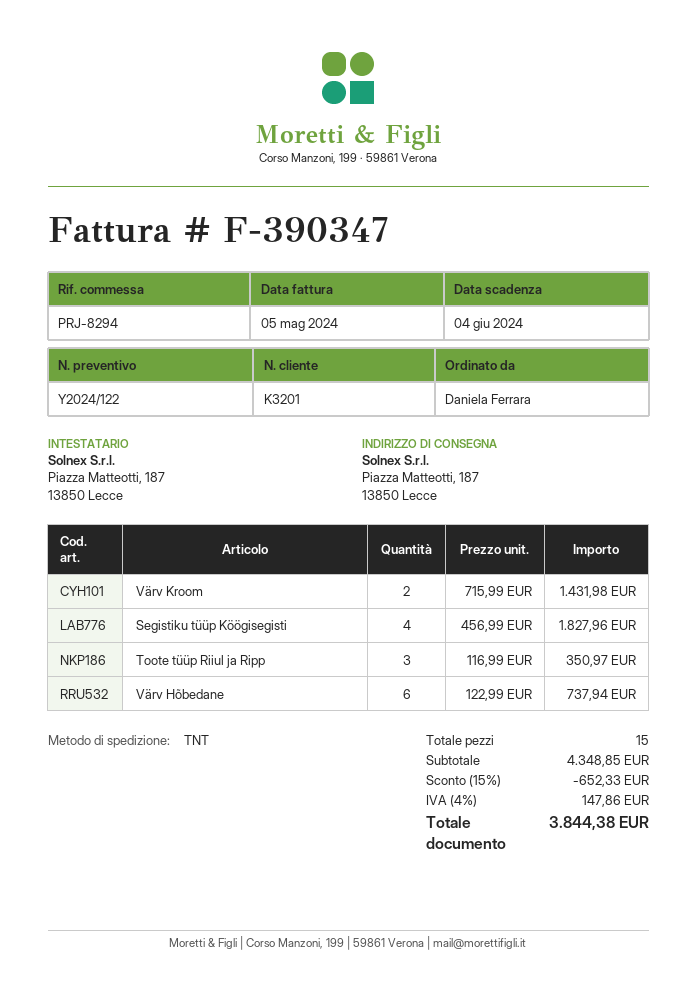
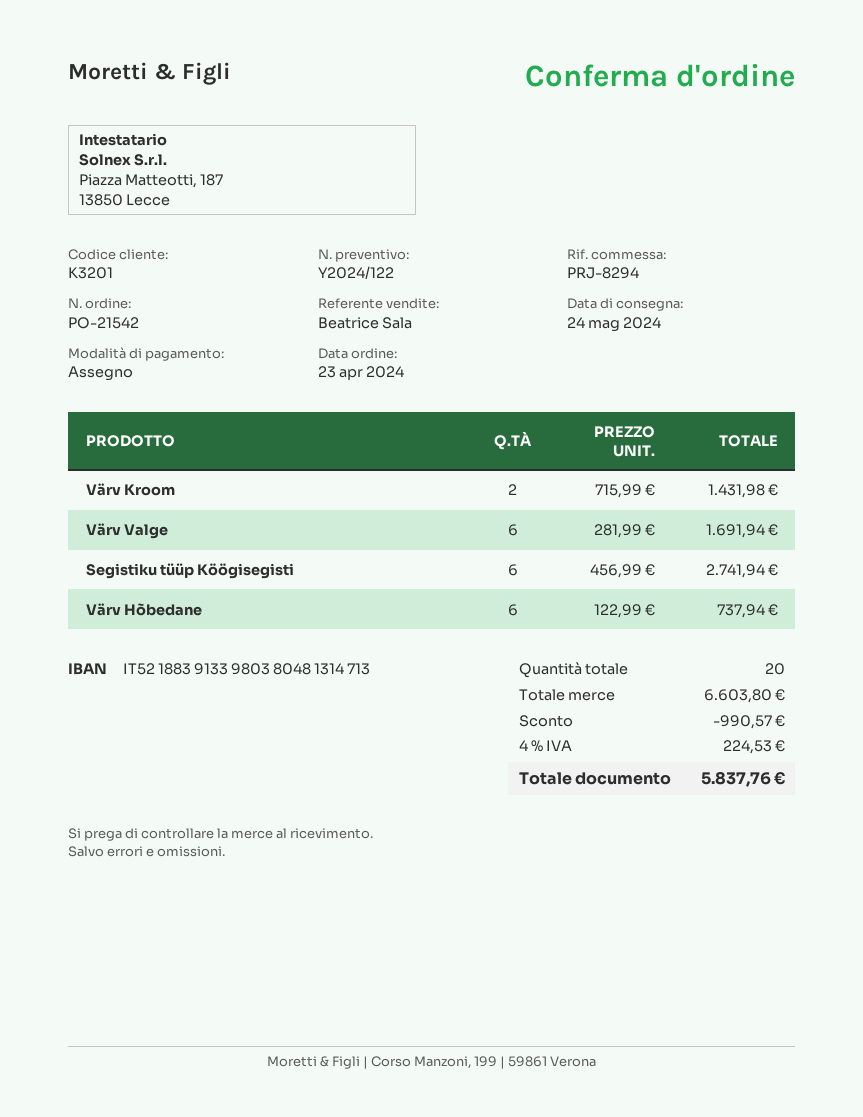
Segistiku tüüp Köögisegisti: 4 x 456.99 = 1827.96 -> 6 x 456.99 = 2741.94
Toote tüüp Riiul ja Ripp: 3 x 116.99 = 350.97 -> none
Värv Valge: none -> 6 x 281.99 = 1691.94
total quantity: 15 -> 20
subtotal: 4348.85 -> 6603.80
discount: 652.33 -> 990.57
tax: 4% = 147.86 -> 4% = 224.53
total: 3844.38 -> 5837.76

